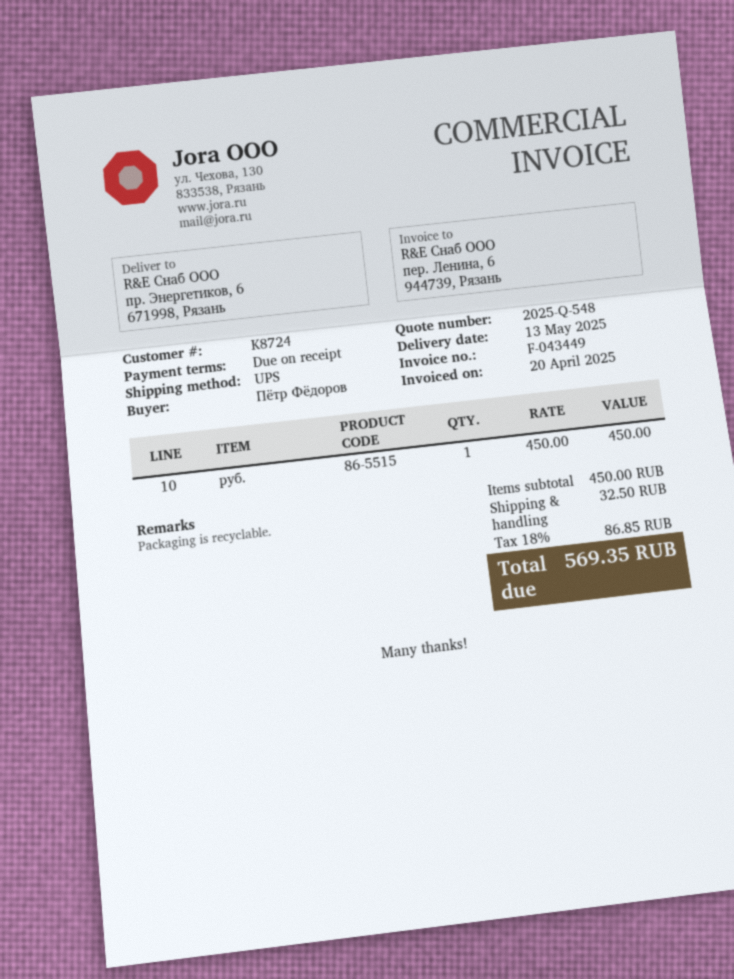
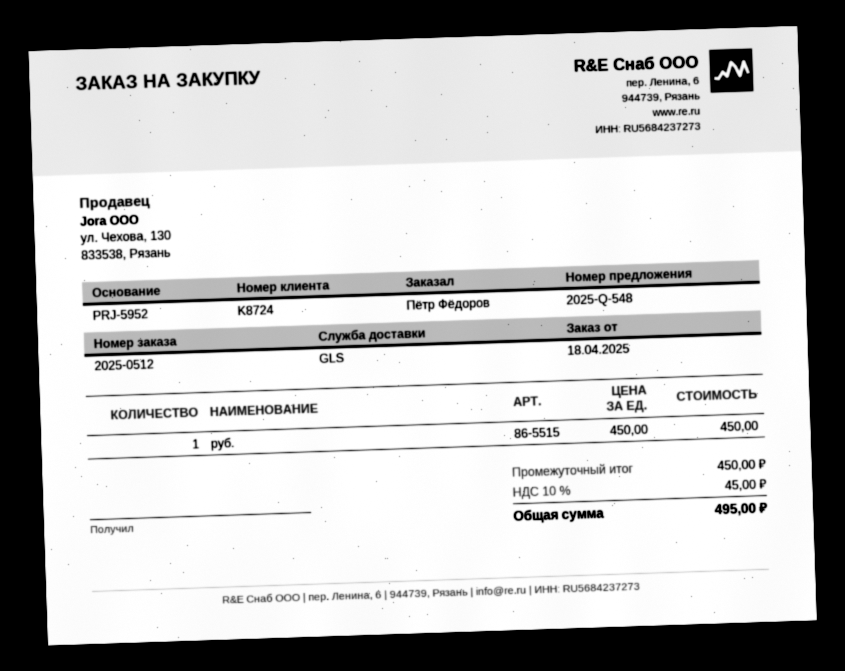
shipping method: UPS -> GLS
shipping: 32.50 -> none
tax: 18% = 86.85 -> 10% = 45.00
total: 569.35 -> 495.00

